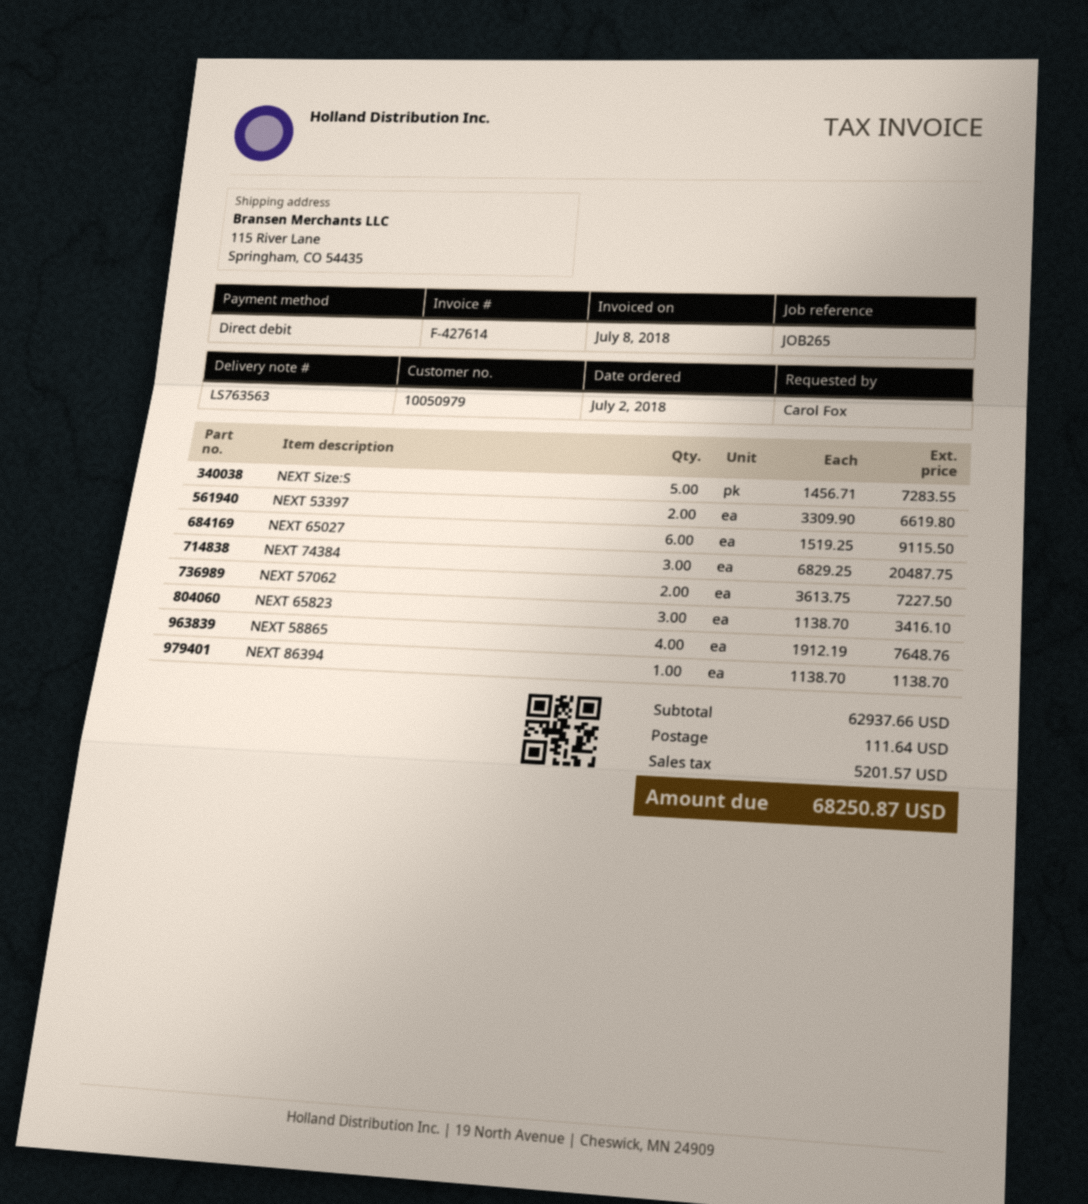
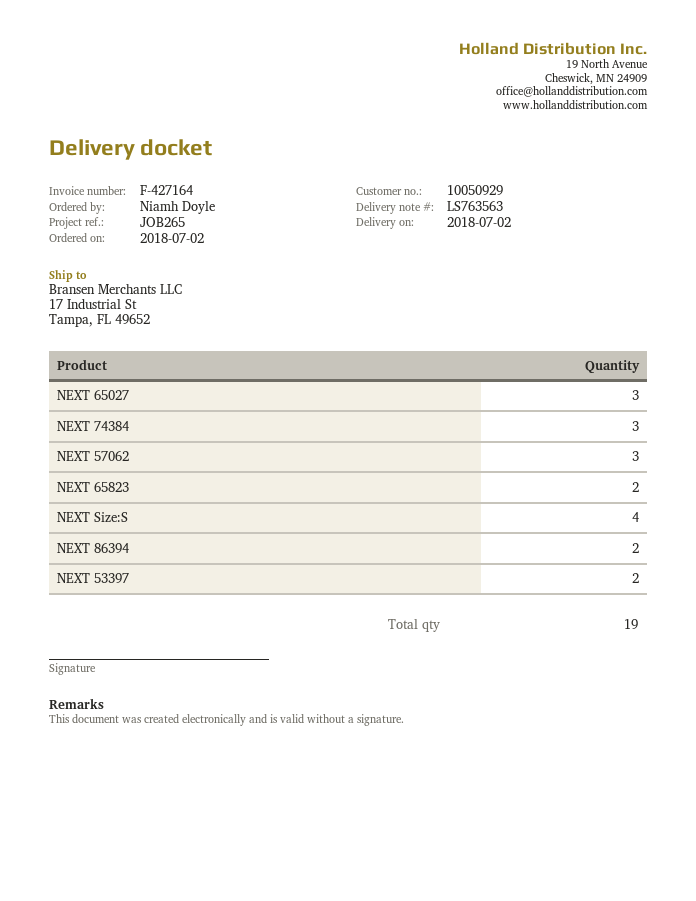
invoice number: F-427614 -> F-427164
customer number: 10050979 -> 10050929
ordered by: Carol Fox -> Niamh Doyle
ship to: 115 River Lane, Springham, CO 54435 -> 17 Industrial St, Tampa, FL 49652
NEXT Size:S: 5 -> 4
NEXT 65027: 6 -> 3
NEXT 57062: 2 -> 3
NEXT 65823: 3 -> 2
NEXT 58865: 4 -> none
NEXT 86394: 1 -> 2

